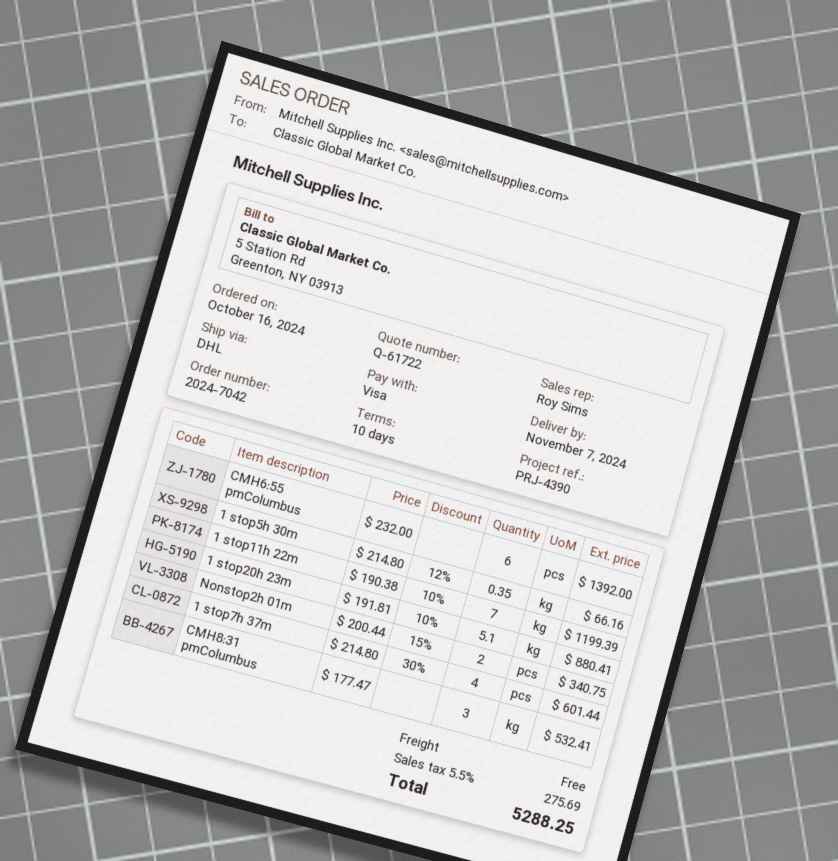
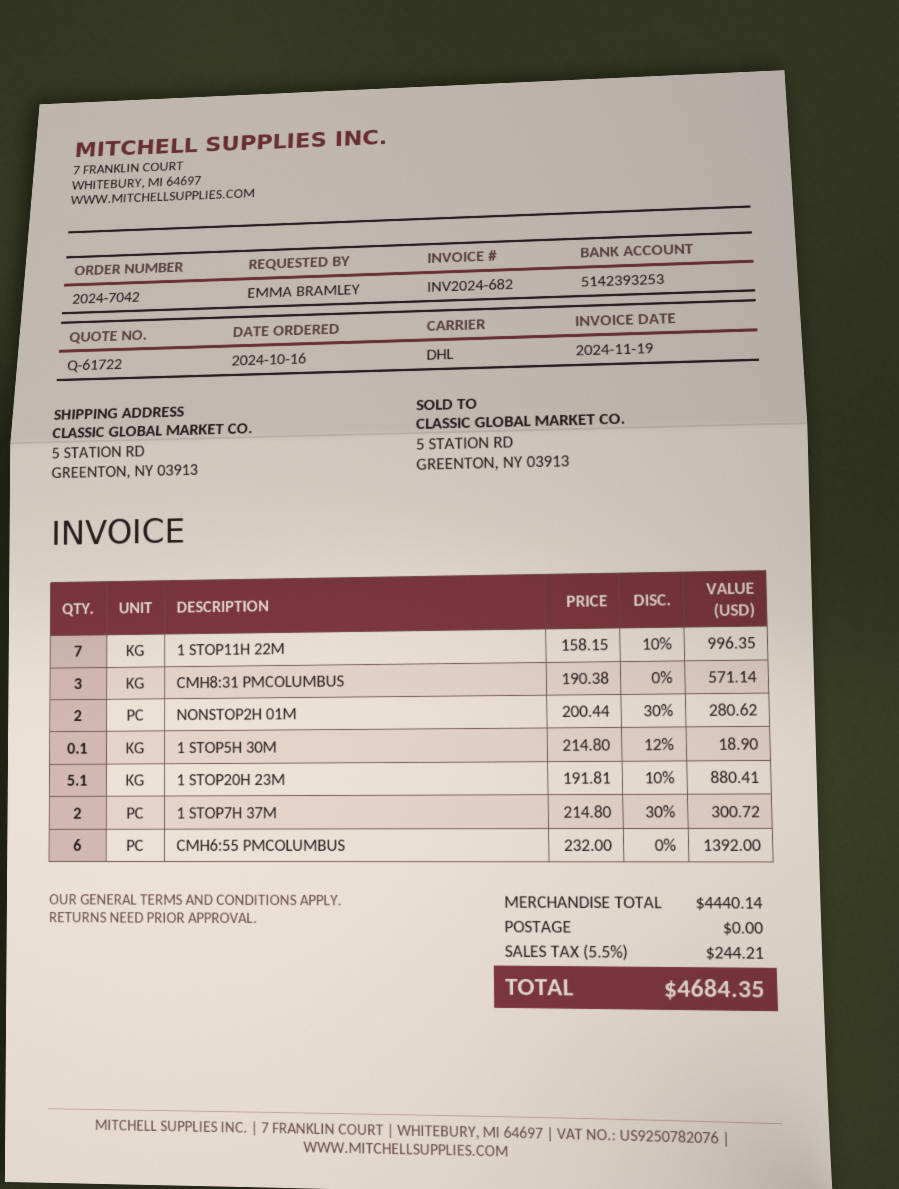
1 stop5h 30m: 0.35 x 214.80 - 12% = 66.16 -> 0.1 x 214.80 - 12% = 18.90
1 stop11h 22m: 7 x 190.38 - 10% = 1199.39 -> 7 x 158.15 - 10% = 996.35
Nonstop2h 01m: 2 x 200.44 - 15% = 340.75 -> 2 x 200.44 - 30% = 280.62
1 stop7h 37m: 4 x 214.80 - 30% = 601.44 -> 2 x 214.80 - 30% = 300.72
CMH8:31 pmColumbus: 3 x 177.47 = 532.41 -> 3 x 190.38 = 571.14
tax: 5.5% = 275.69 -> 5.5% = 244.21
total: 5288.25 -> 4684.35

